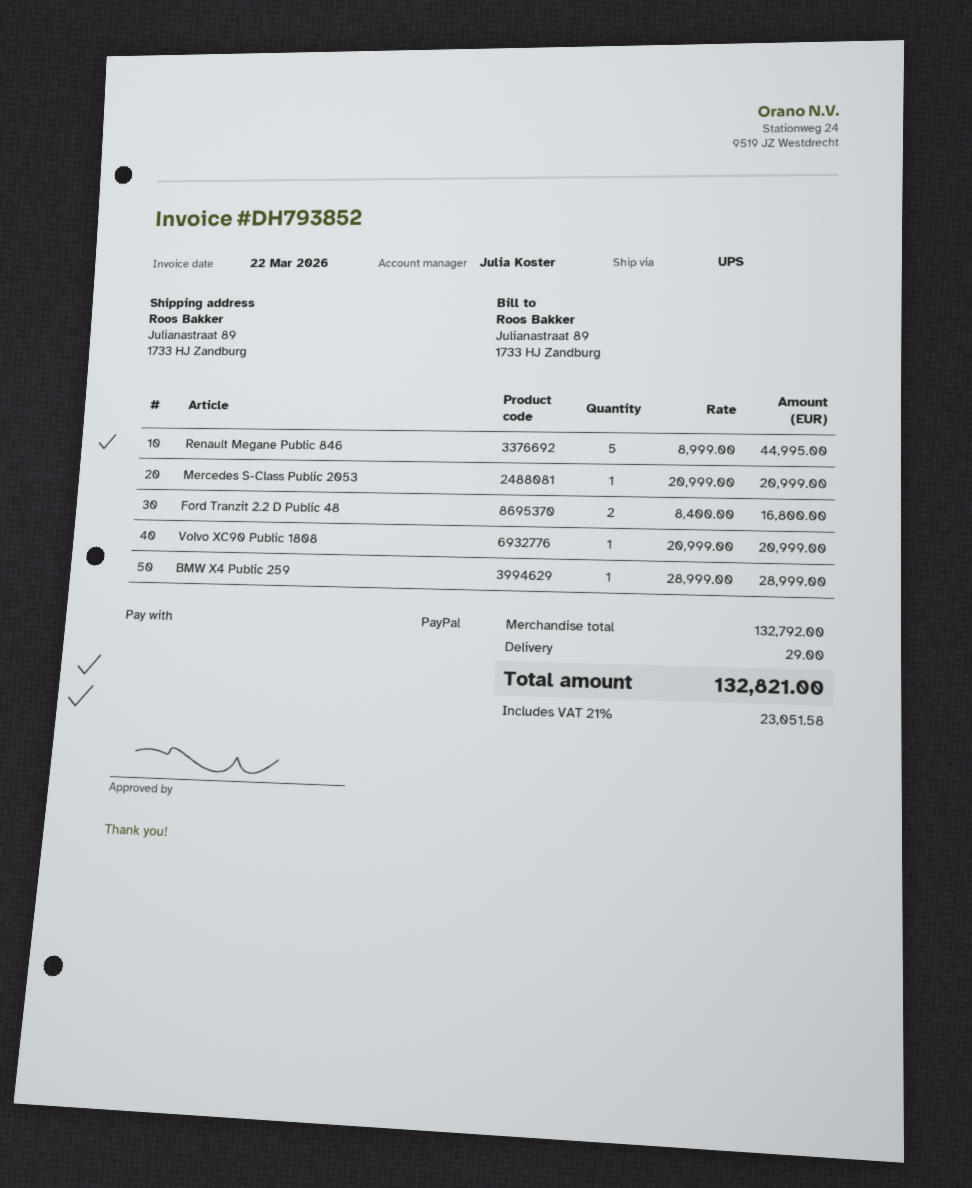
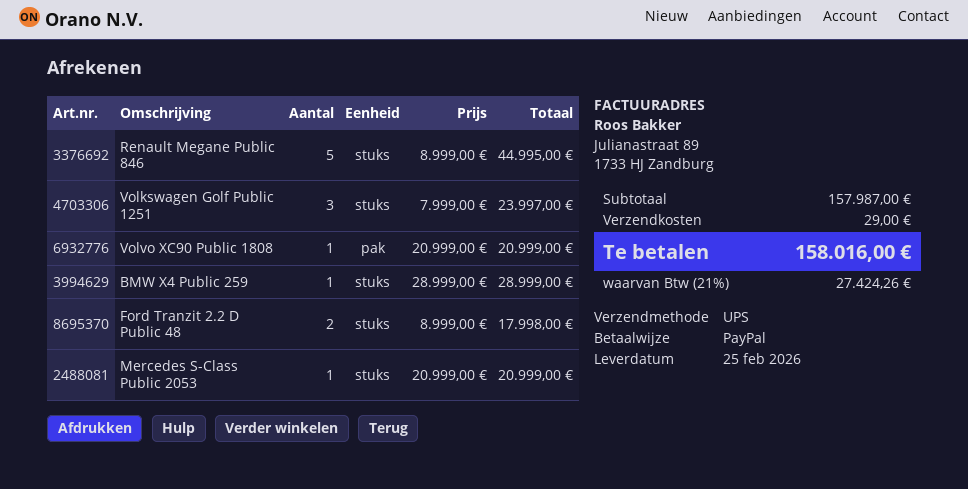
Ford Tranzit 2.2 D Public 48: 2 x 8400.00 = 16800.00 -> 2 x 8999.00 = 17998.00
Volkswagen Golf Public 1251: none -> 3 x 7999.00 = 23997.00
subtotal: 132792.00 -> 157987.00
tax: 21% = 23051.58 -> 21% = 27424.26
total: 132821.00 -> 158016.00

